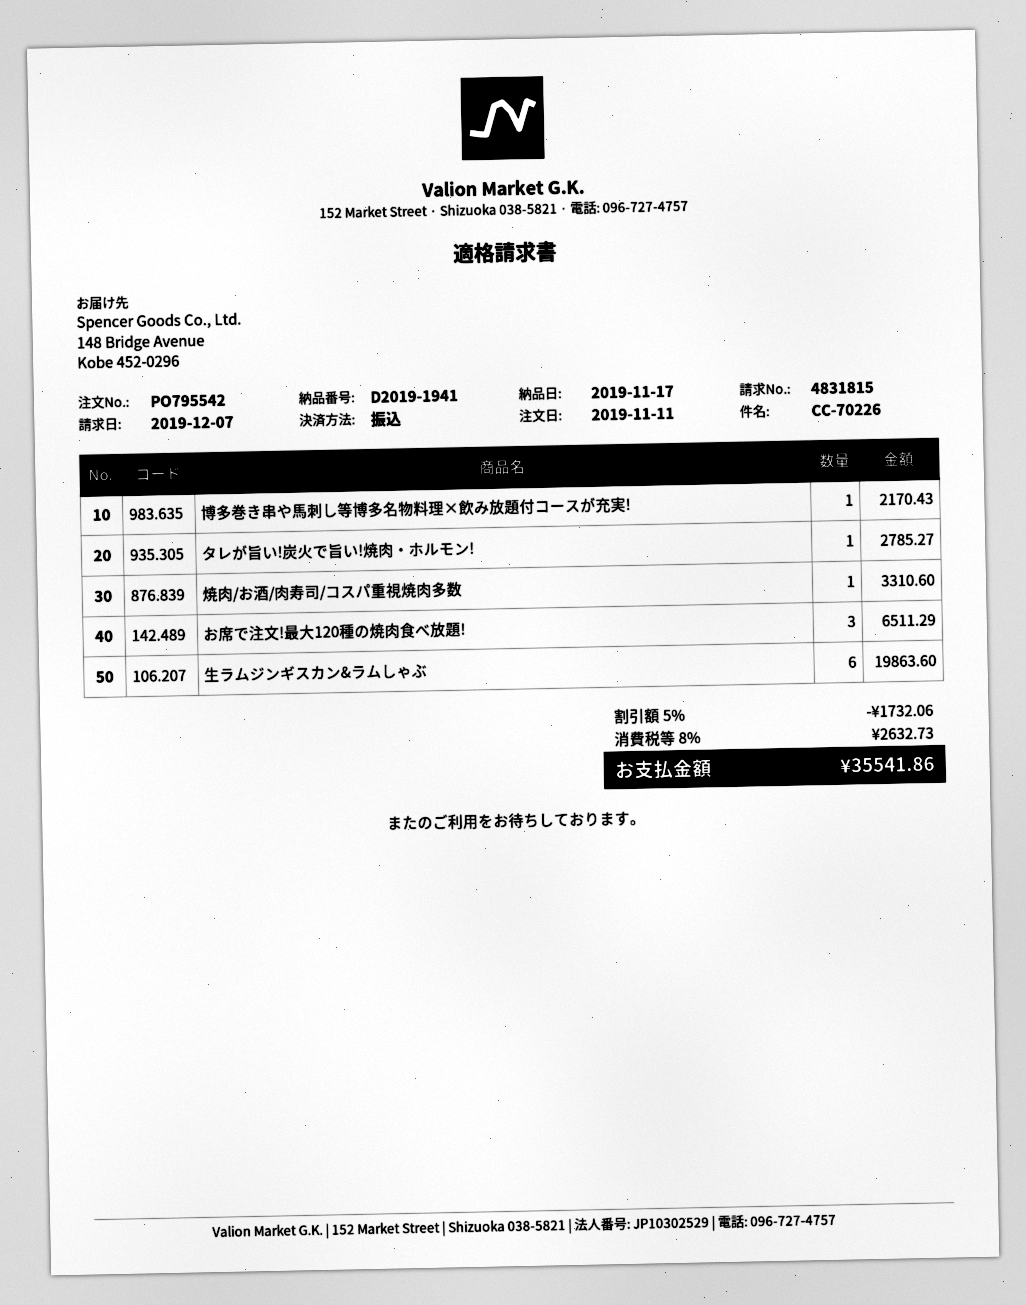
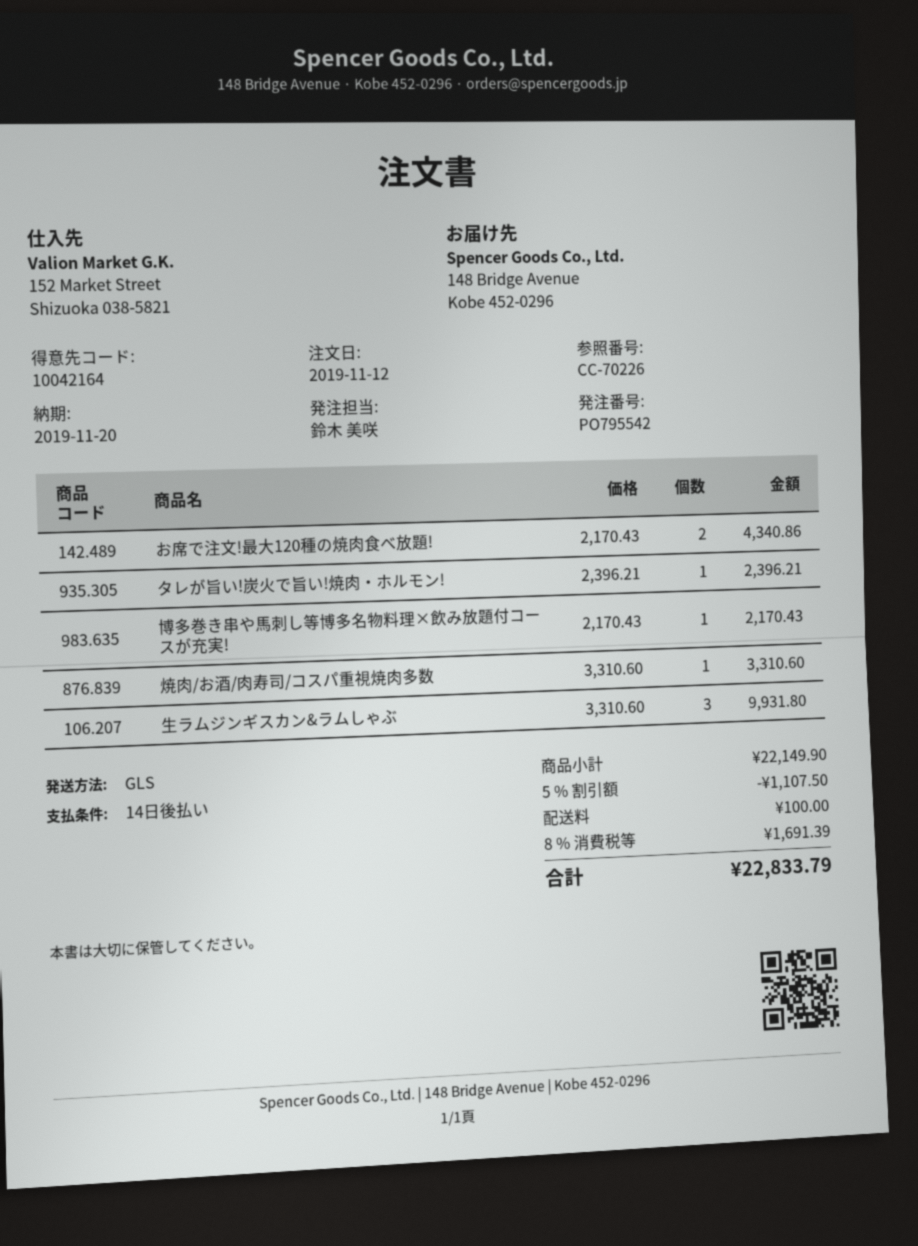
order date: 2019-11-11 -> 2019-11-12
delivery date: 2019-11-17 -> 2019-11-20
タレが旨い!炭火で旨い!焼肉・ホルモン!: 1 for 2785.27 -> 1 for 2396.21
お席で注文!最大120種の焼肉食べ放題!: 3 for 6511.29 -> 2 for 4340.86
生ラムジンギスカン&ラムしゃぶ: 6 for 19863.60 -> 3 for 9931.80
discount: 5% = 1732.06 -> 5% = 1107.50
shipping: none -> 100.00
tax: 8% = 2632.73 -> 8% = 1691.39
total: 35541.86 -> 22833.79

